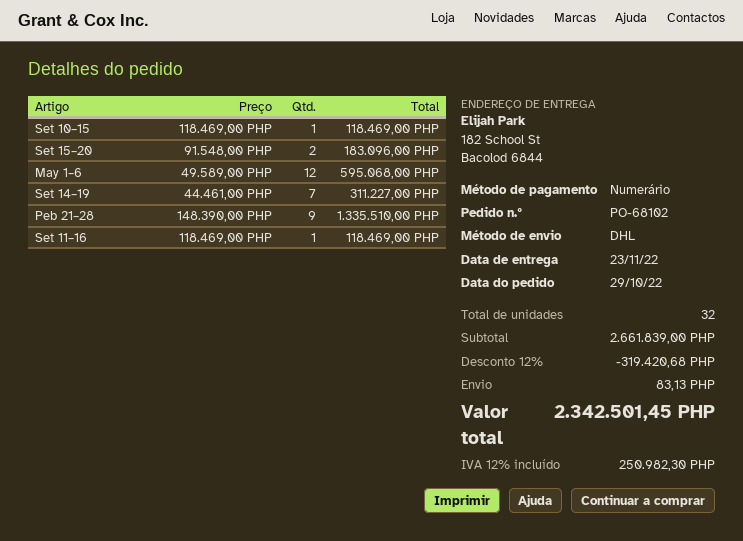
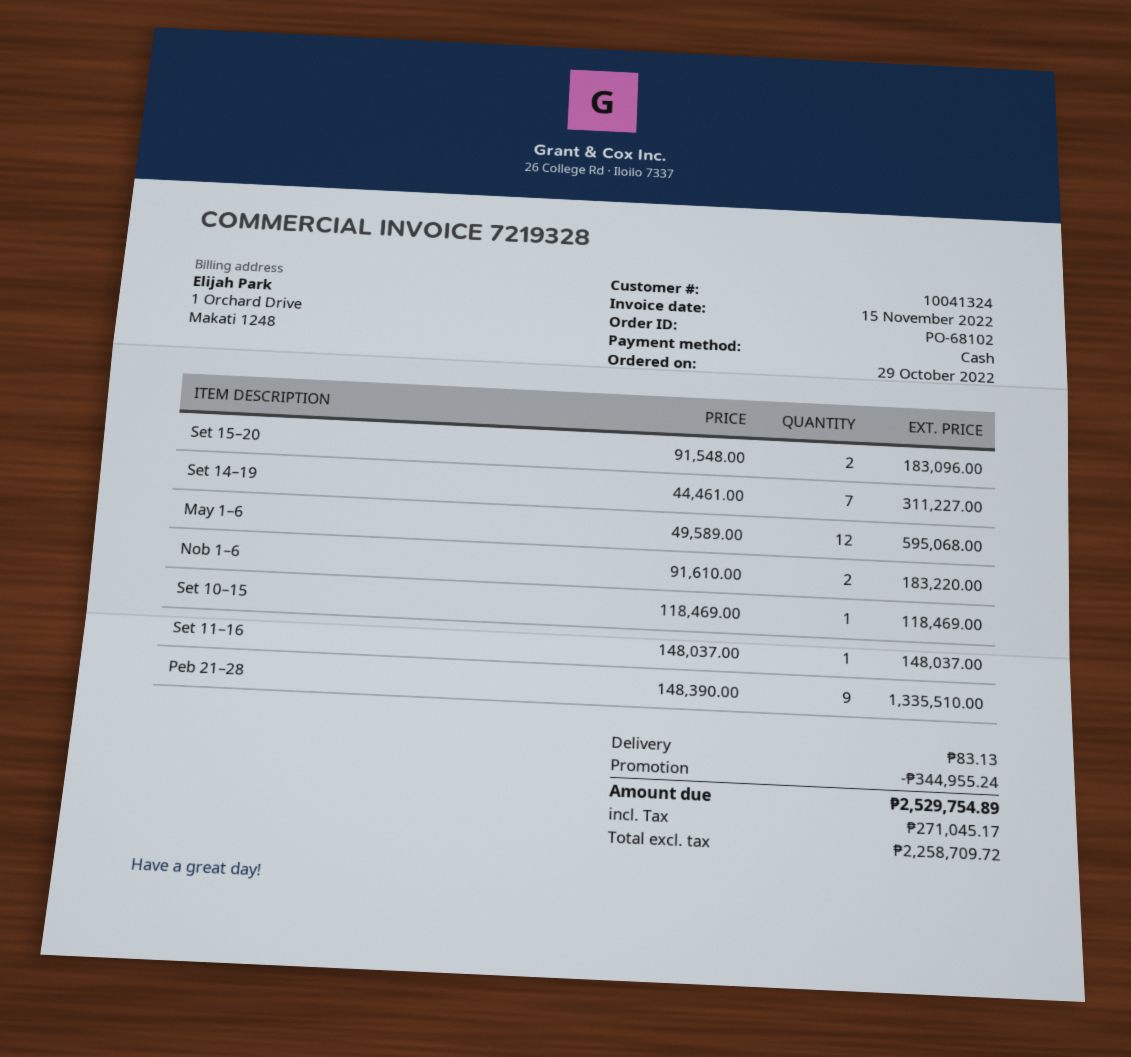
Set 11–16: 1 x 118469.00 = 118469.00 -> 1 x 148037.00 = 148037.00
Nob 1–6: none -> 2 x 91610.00 = 183220.00
discount: 319420.68 -> 344955.24
tax: 250982.30 -> 271045.17
total: 2342501.45 -> 2529754.89

